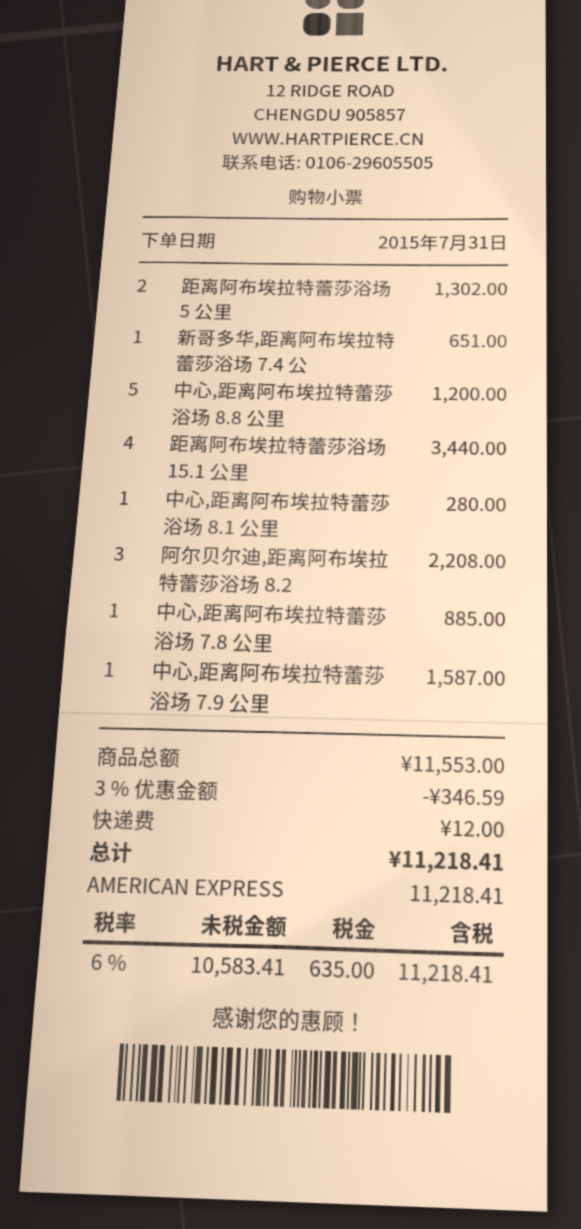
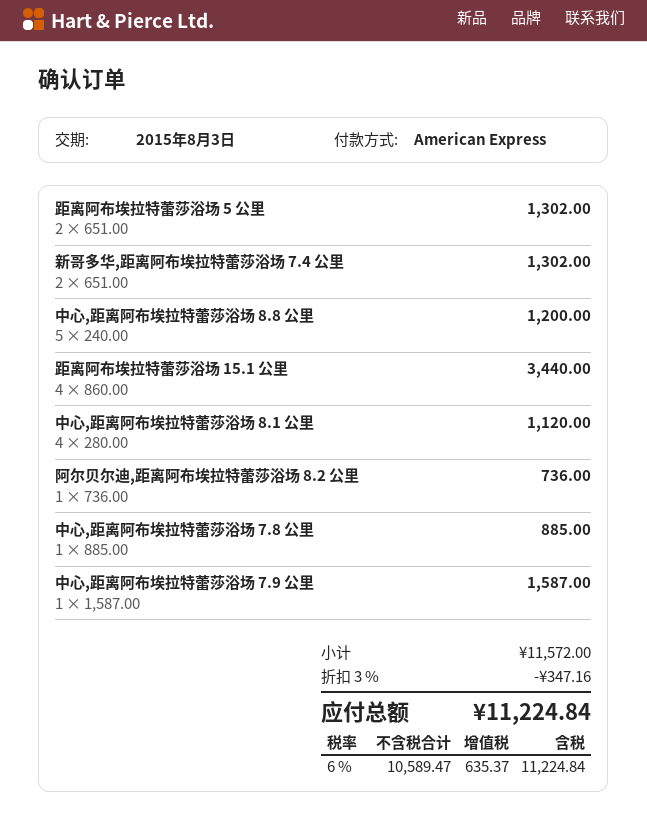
新哥多华,距离阿布埃拉特蕾莎浴场 7.4 公: 1 for 651.00 -> 2 for 1302.00
中心,距离阿布埃拉特蕾莎浴场 8.1 公里: 1 for 280.00 -> 4 for 1120.00
阿尔贝尔迪,距离阿布埃拉特蕾莎浴场 8.2: 3 for 2208.00 -> 1 for 736.00
subtotal: 11553.00 -> 11572.00
discount: 3% = 346.59 -> 3% = 347.16
shipping: 12.00 -> none
net: 10583.41 -> 10589.47
tax: 6% = 635.00 -> 6% = 635.37
total: 11218.41 -> 11224.84

